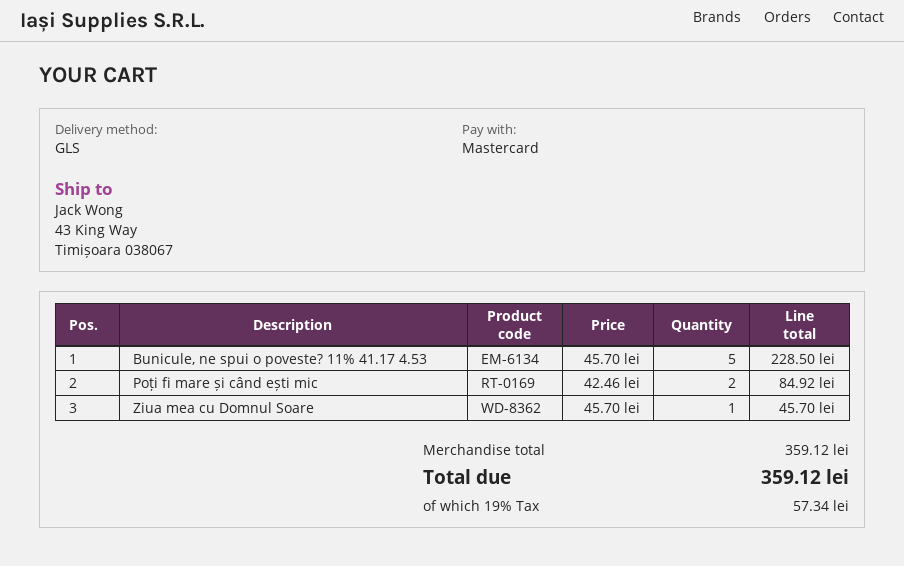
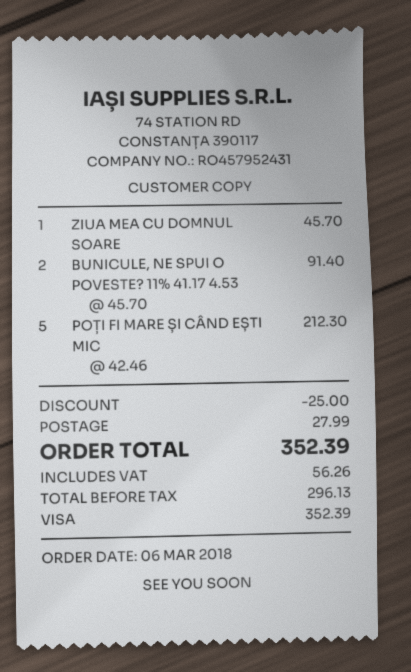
payment method: Mastercard -> Visa
Bunicule, ne spui o poveste? 11% 41.17 4.53: 5 x 45.70 = 228.50 -> 2 x 45.70 = 91.40
Poți fi mare și când ești mic: 2 x 42.46 = 84.92 -> 5 x 42.46 = 212.30
discount: none -> 25.00
shipping: none -> 27.99
tax: 57.34 -> 56.26
total: 359.12 -> 352.39

